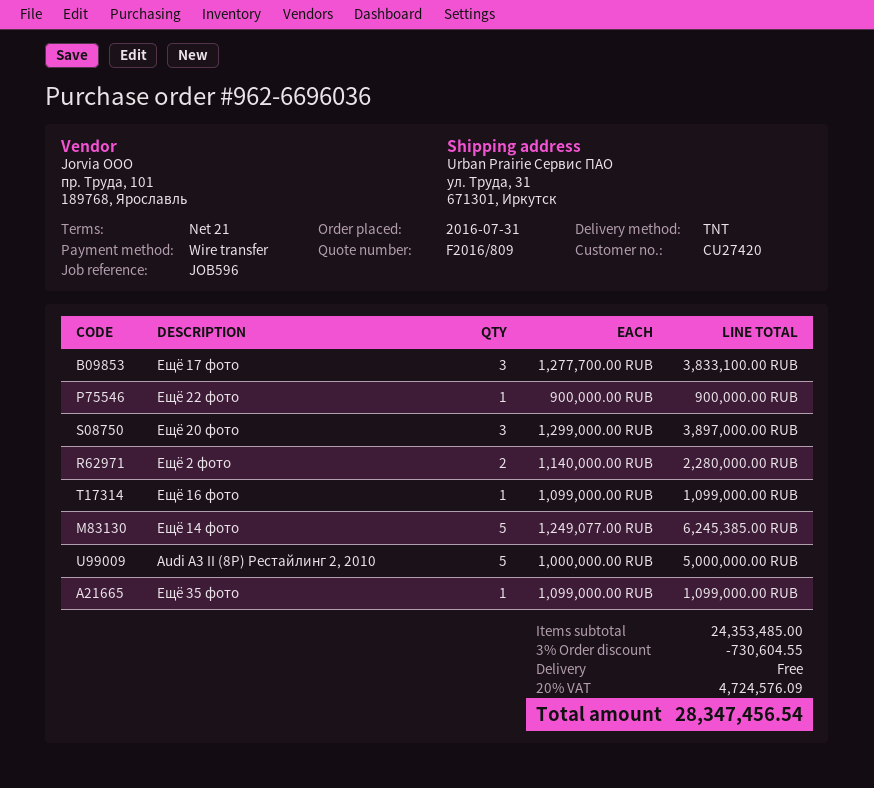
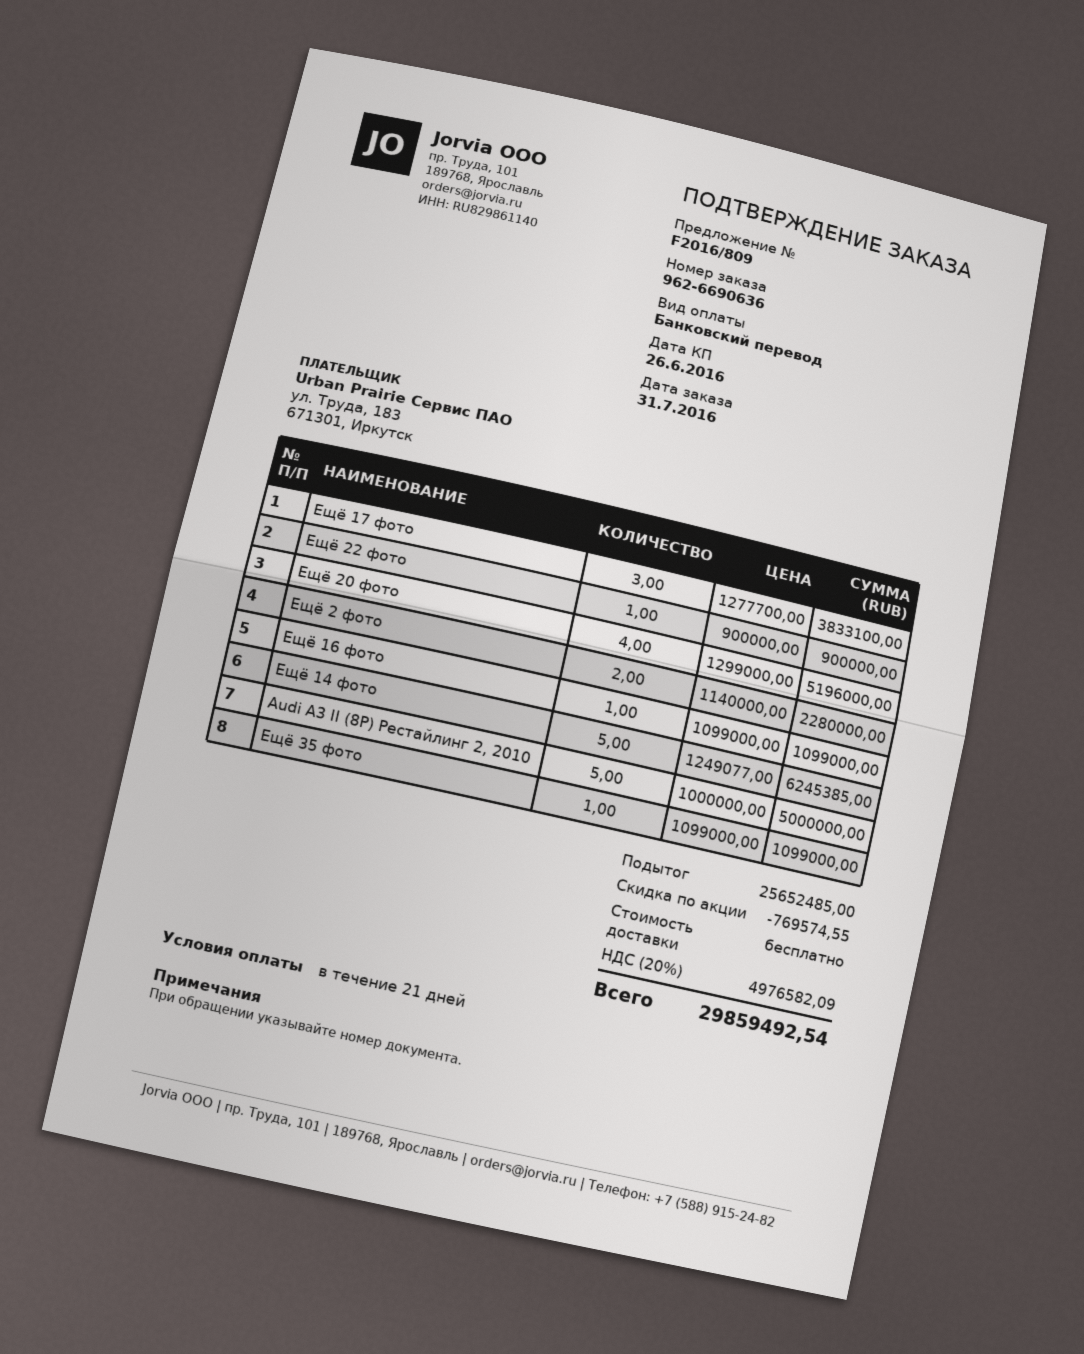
order number: 962-6696036 -> 962-6690636
Ещё 20 фото: 3 x 1299000.00 = 3897000.00 -> 4 x 1299000.00 = 5196000.00
subtotal: 24353485.00 -> 25652485.00
discount: 730604.55 -> 769574.55
tax: 20% = 4724576.09 -> 20% = 4976582.09
total: 28347456.54 -> 29859492.54

